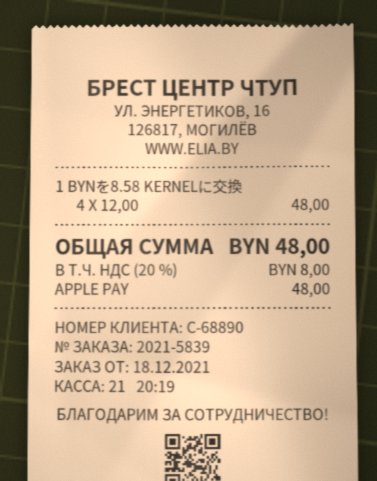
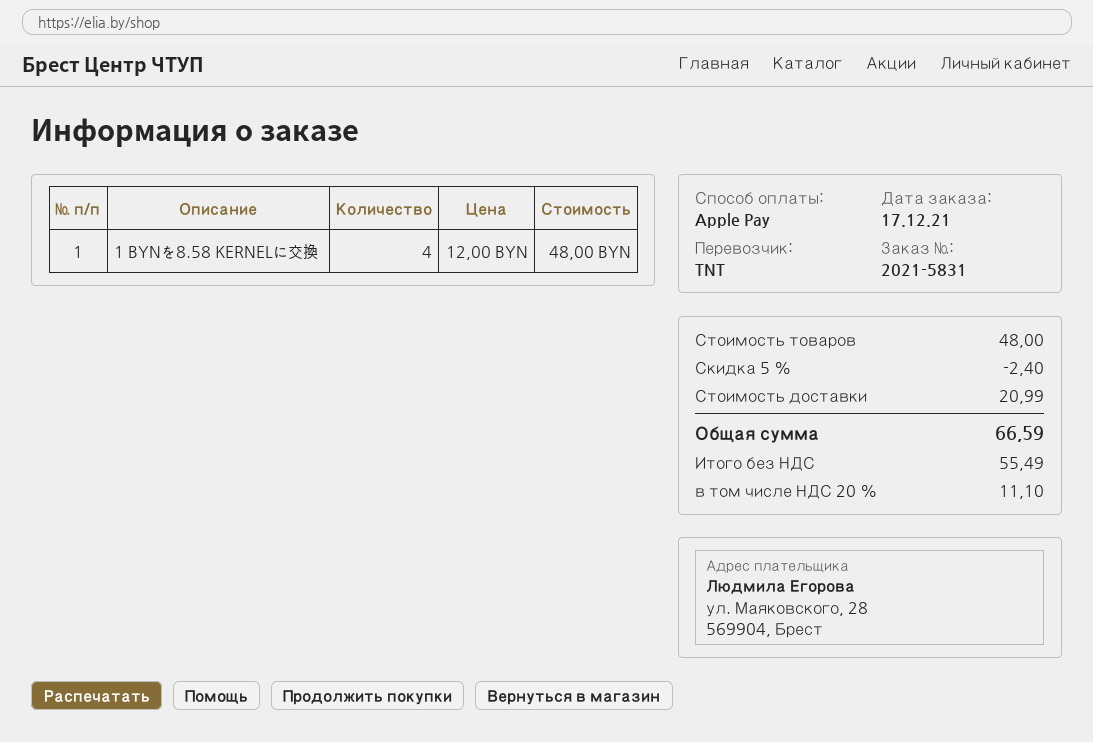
order number: 2021-5839 -> 2021-5831
order date: 2021-12-18 -> 2021-12-17
discount: none -> 5% = 2.40
shipping: none -> 20.99
tax: 20% = 8.00 -> 20% = 11.10
total: 48.00 -> 66.59

